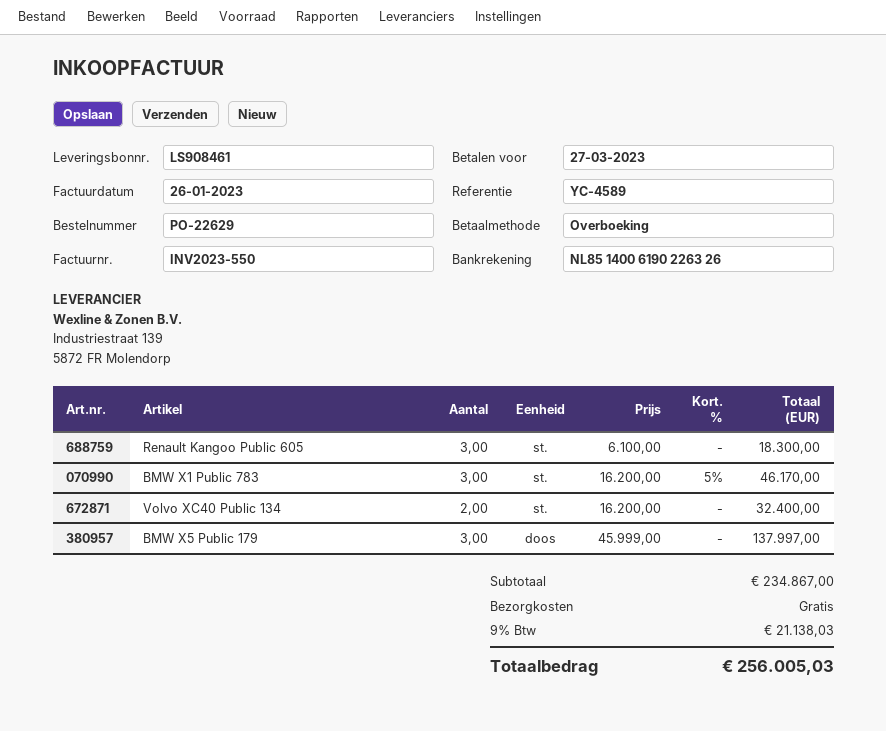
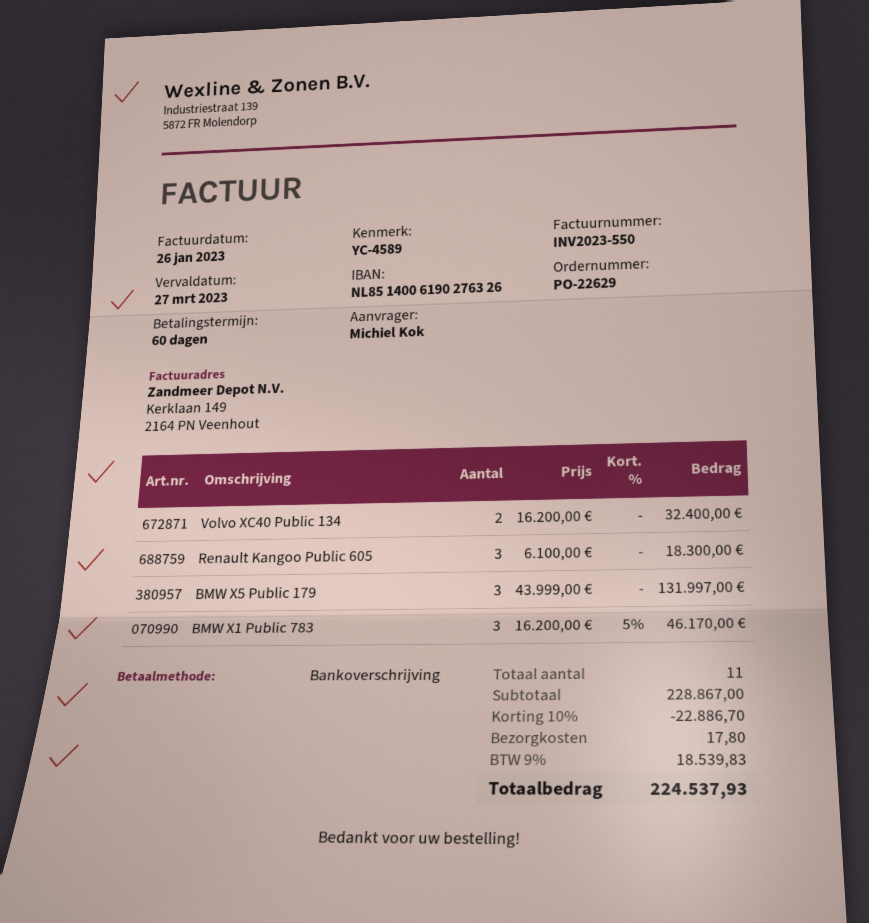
bank account: NL8514006190226326 -> NL8514006190276326
BMW X5 Public 179: 3 x 45999.00 = 137997.00 -> 3 x 43999.00 = 131997.00
subtotal: 234867.00 -> 228867.00
discount: none -> 10% = 22886.70
shipping: 0.00 -> 17.80
tax: 9% = 21138.03 -> 9% = 18539.83
total: 256005.03 -> 224537.93

